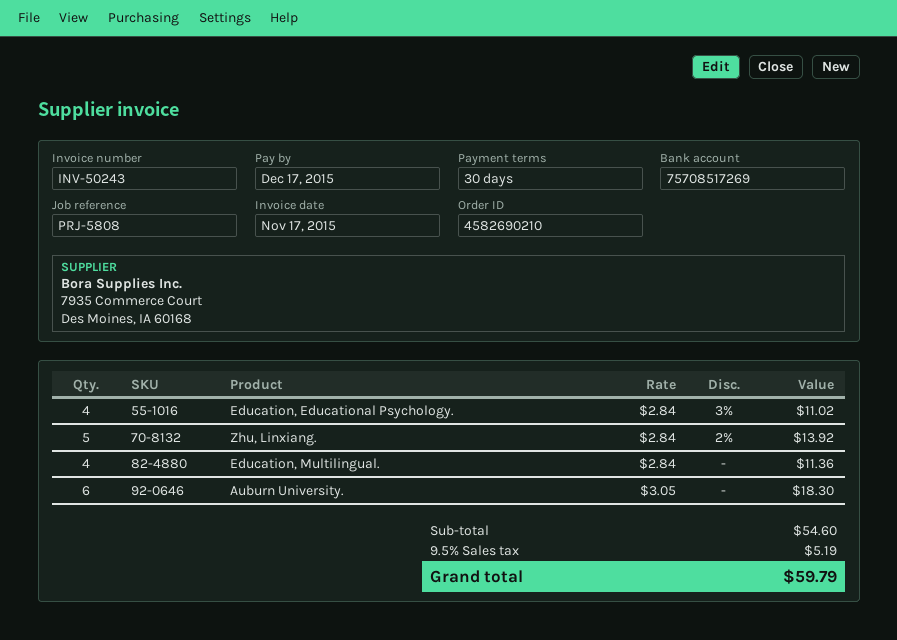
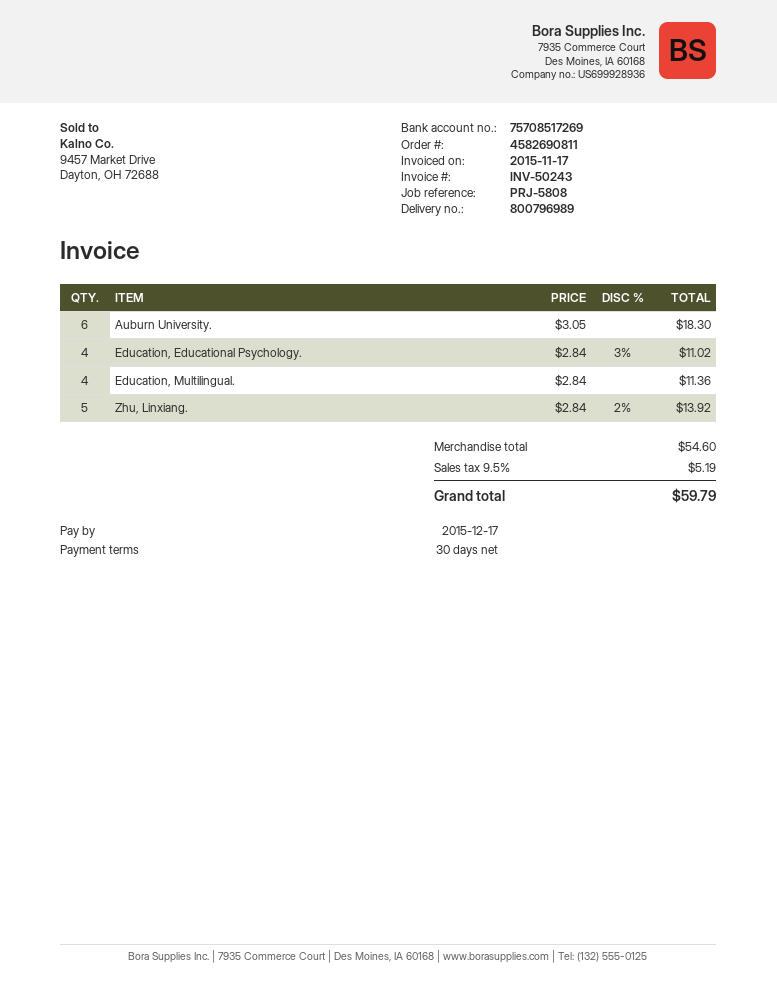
order number: 4582690210 -> 4582690811

